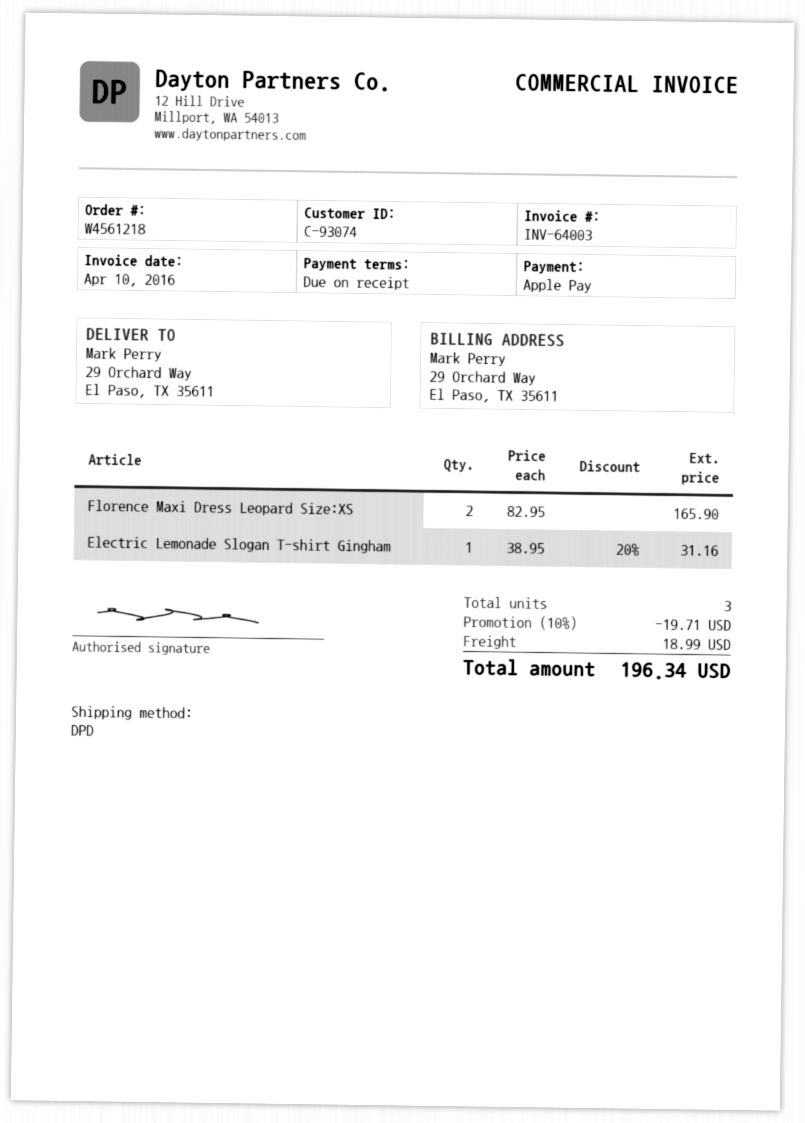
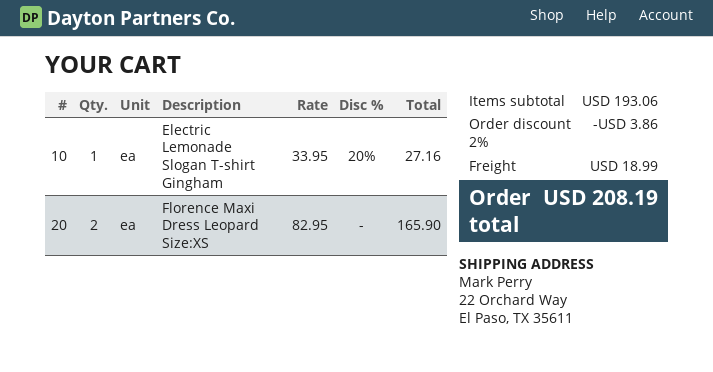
ship to: 29 Orchard Way, El Paso, TX 35611 -> 22 Orchard Way, El Paso, TX 35611
Electric Lemonade Slogan T-shirt Gingham: 1 x 38.95 - 20% = 31.16 -> 1 x 33.95 - 20% = 27.16
discount: 10% = 19.71 -> 2% = 3.86
total: 196.34 -> 208.19

